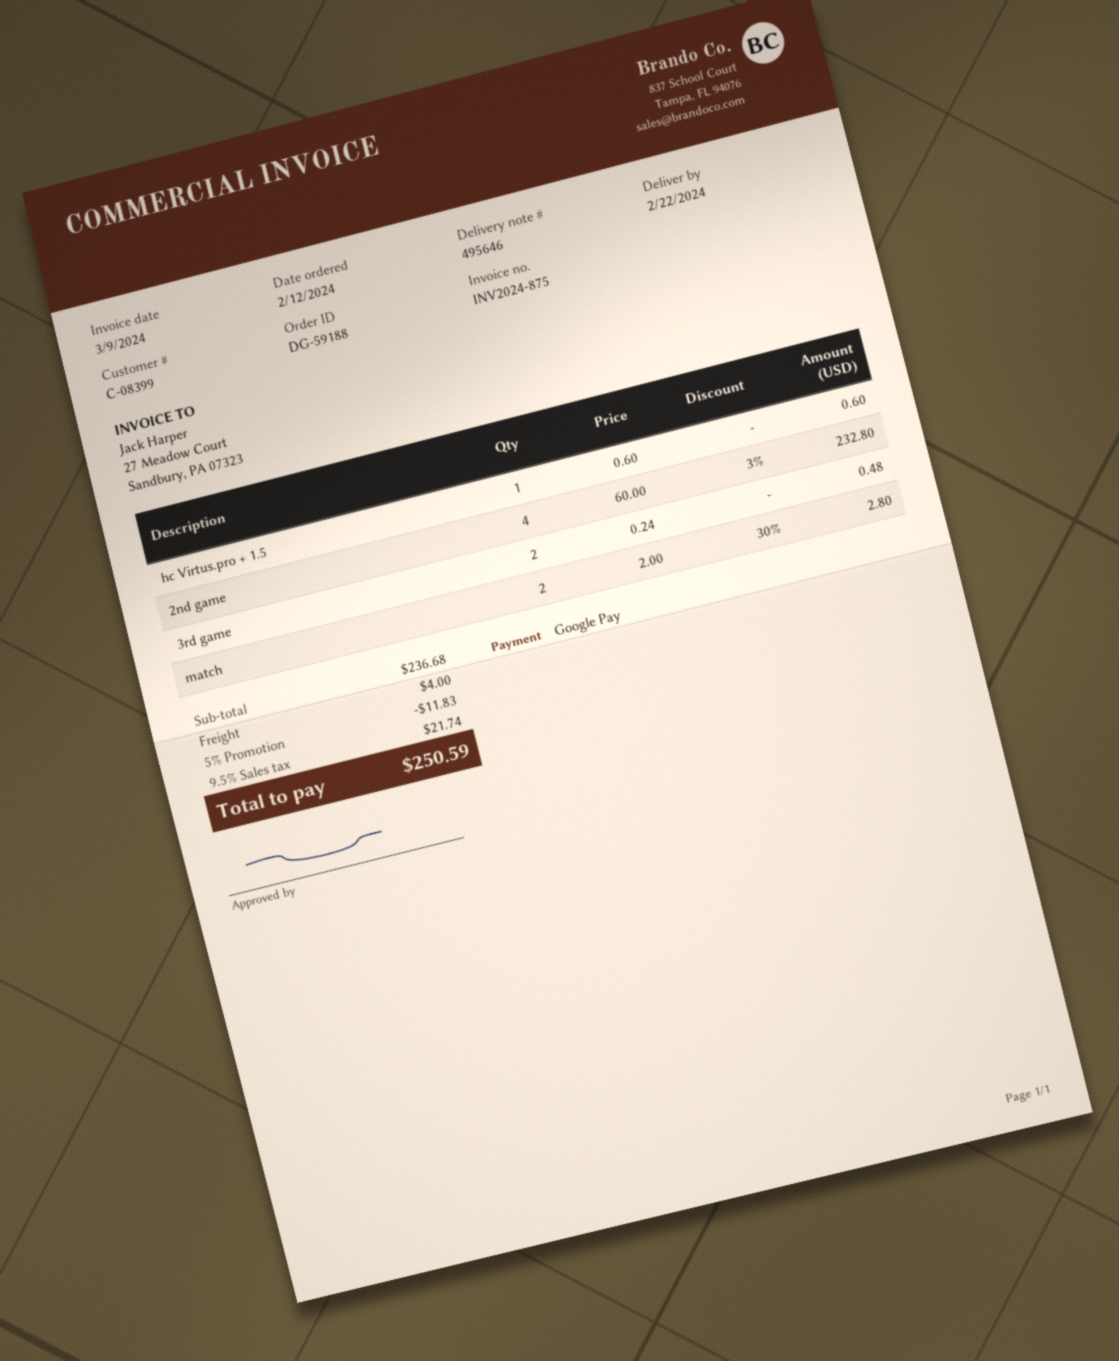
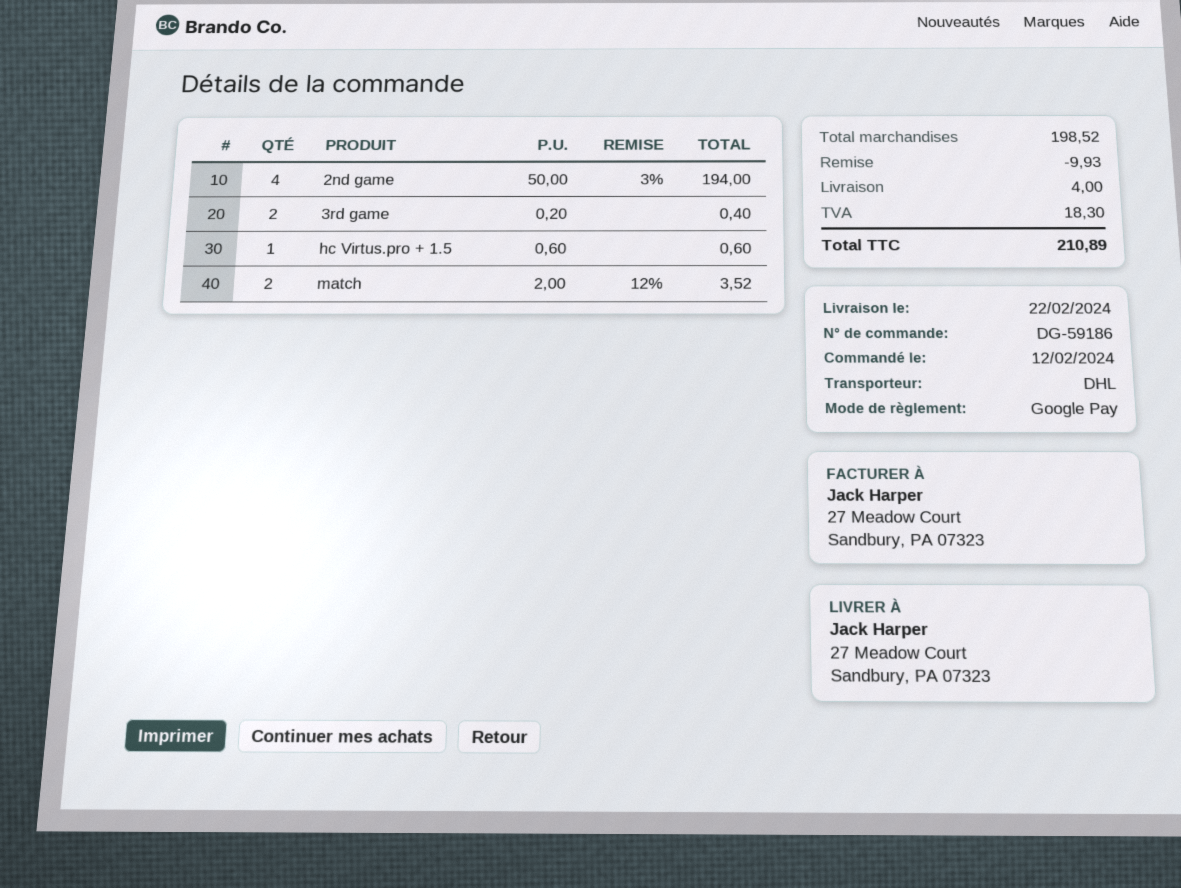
order number: DG-59188 -> DG-59186
2nd game: 4 x 60.00 - 3% = 232.80 -> 4 x 50.00 - 3% = 194.00
3rd game: 2 x 0.24 = 0.48 -> 2 x 0.20 = 0.40
match: 2 x 2.00 - 30% = 2.80 -> 2 x 2.00 - 12% = 3.52
subtotal: 236.68 -> 198.52
discount: 11.83 -> 9.93
tax: 21.74 -> 18.30
total: 250.59 -> 210.89

